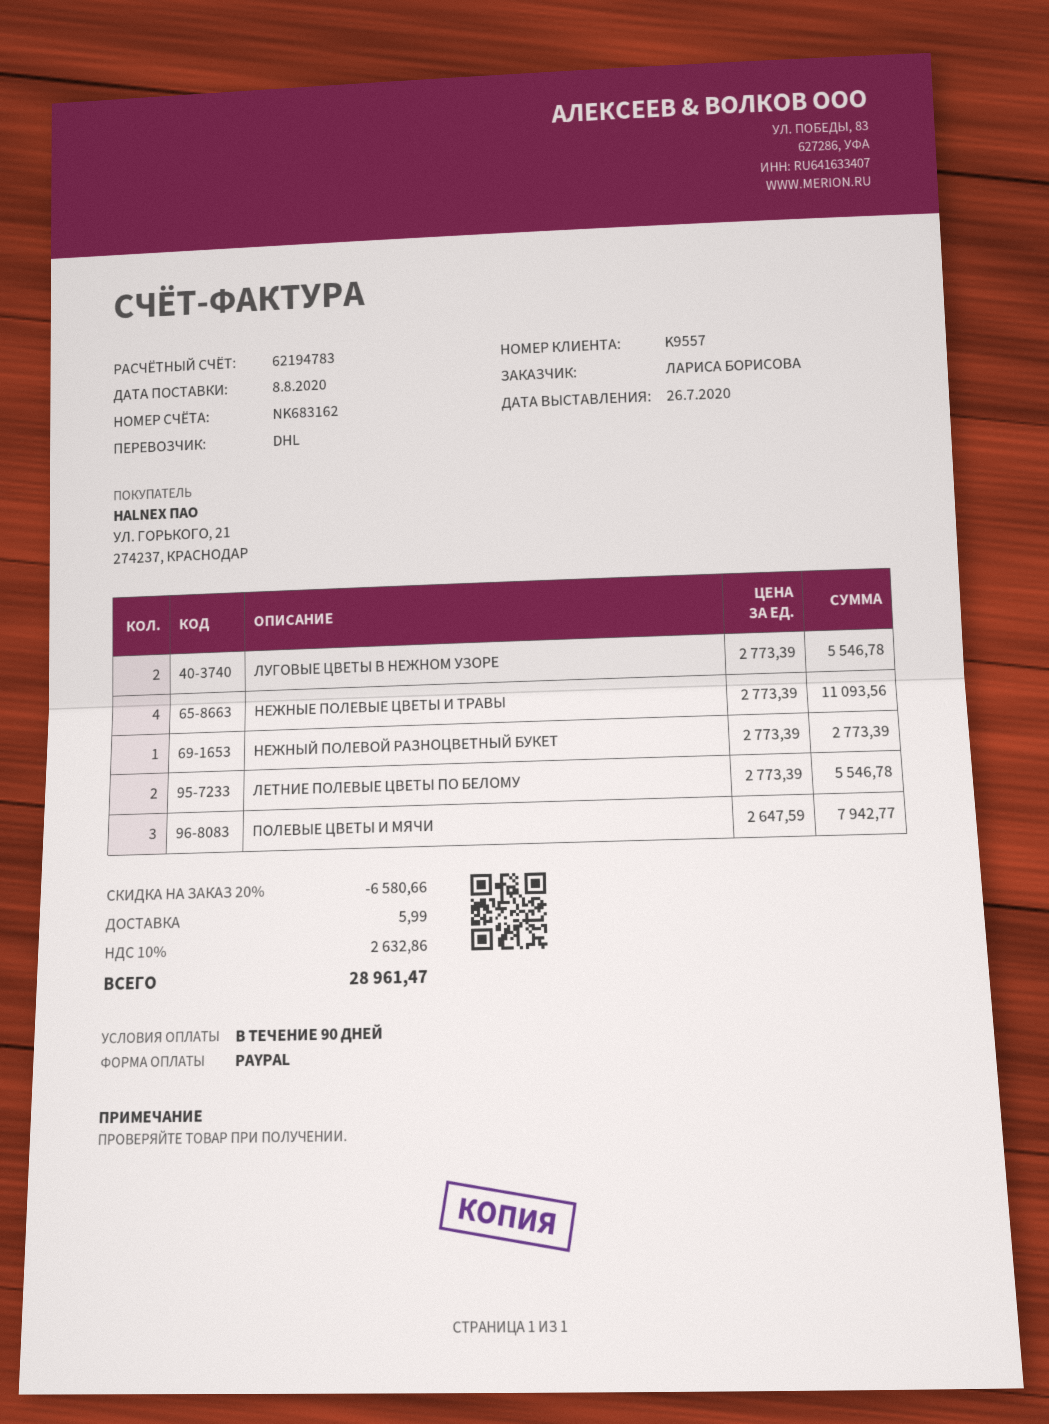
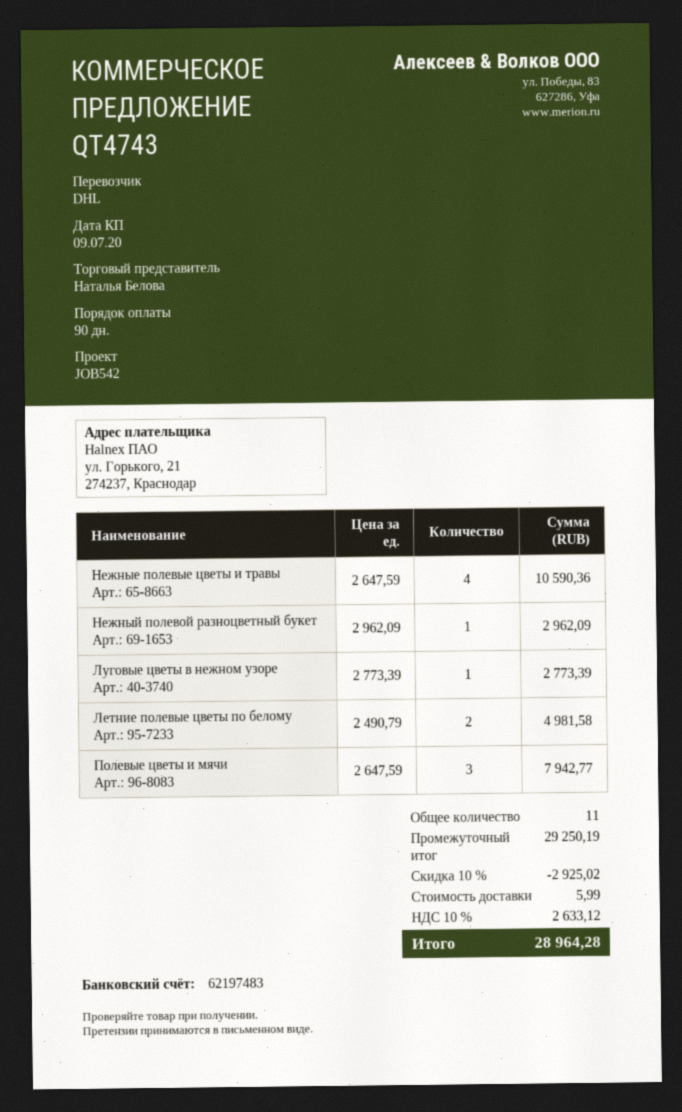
bank account: 62194783 -> 62197483
ЛУГОВЫЕ ЦВЕТЫ В НЕЖНОМ УЗОРЕ: 2 x 2773.39 = 5546.78 -> 1 x 2773.39 = 2773.39
НЕЖНЫЕ ПОЛЕВЫЕ ЦВЕТЫ И ТРАВЫ: 4 x 2773.39 = 11093.56 -> 4 x 2647.59 = 10590.36
НЕЖНЫЙ ПОЛЕВОЙ РАЗНОЦВЕТНЫЙ БУКЕТ: 1 x 2773.39 = 2773.39 -> 1 x 2962.09 = 2962.09
ЛЕТНИЕ ПОЛЕВЫЕ ЦВЕТЫ ПО БЕЛОМУ: 2 x 2773.39 = 5546.78 -> 2 x 2490.79 = 4981.58
discount: 20% = 6580.66 -> 10% = 2925.02
tax: 10% = 2632.86 -> 10% = 2633.12
total: 28961.47 -> 28964.28

